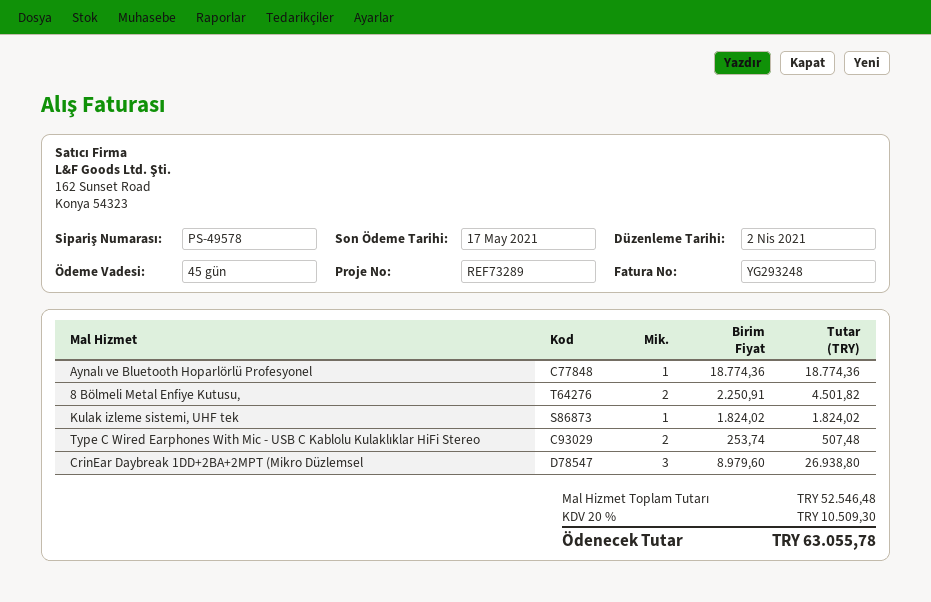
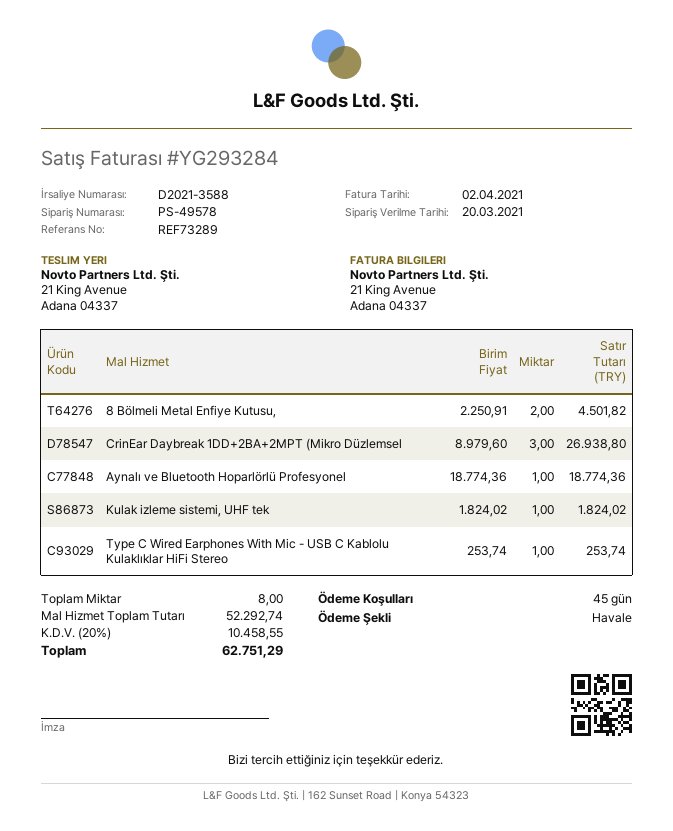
invoice number: YG293248 -> YG293284
Type C Wired Earphones With Mic - USB C Kablolu Kulaklıklar HiFi Stereo: 2 x 253.74 = 507.48 -> 1 x 253.74 = 253.74
subtotal: 52546.48 -> 52292.74
tax: 20% = 10509.30 -> 20% = 10458.55
total: 63055.78 -> 62751.29

